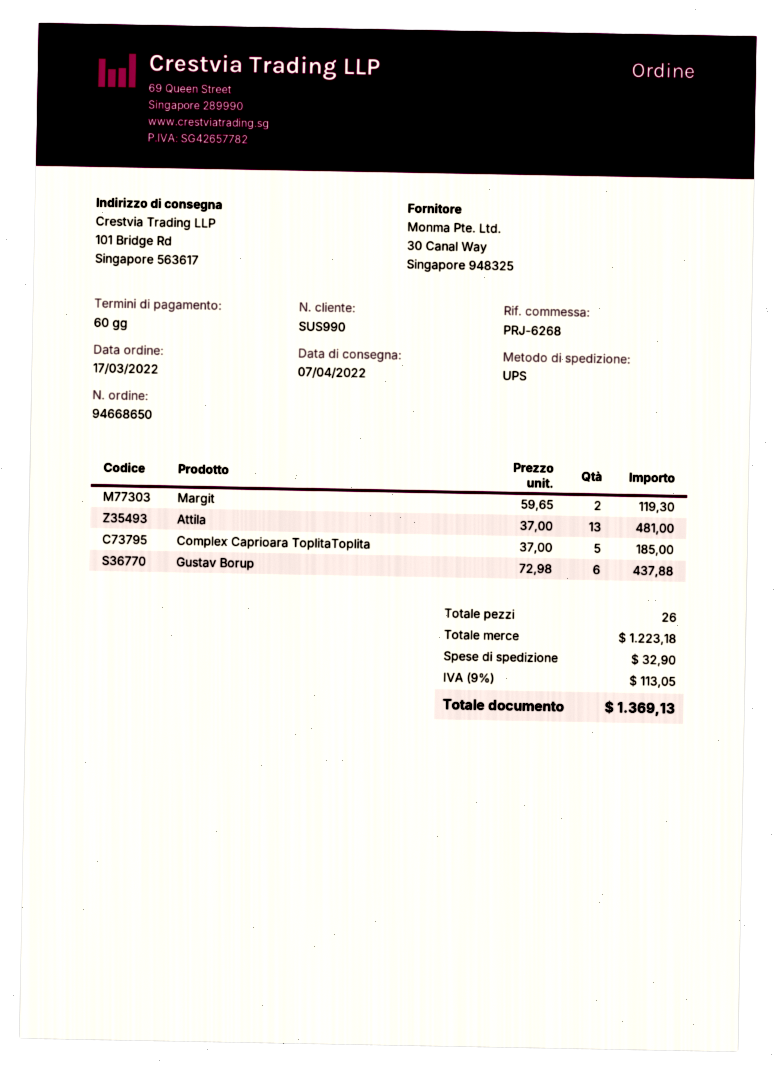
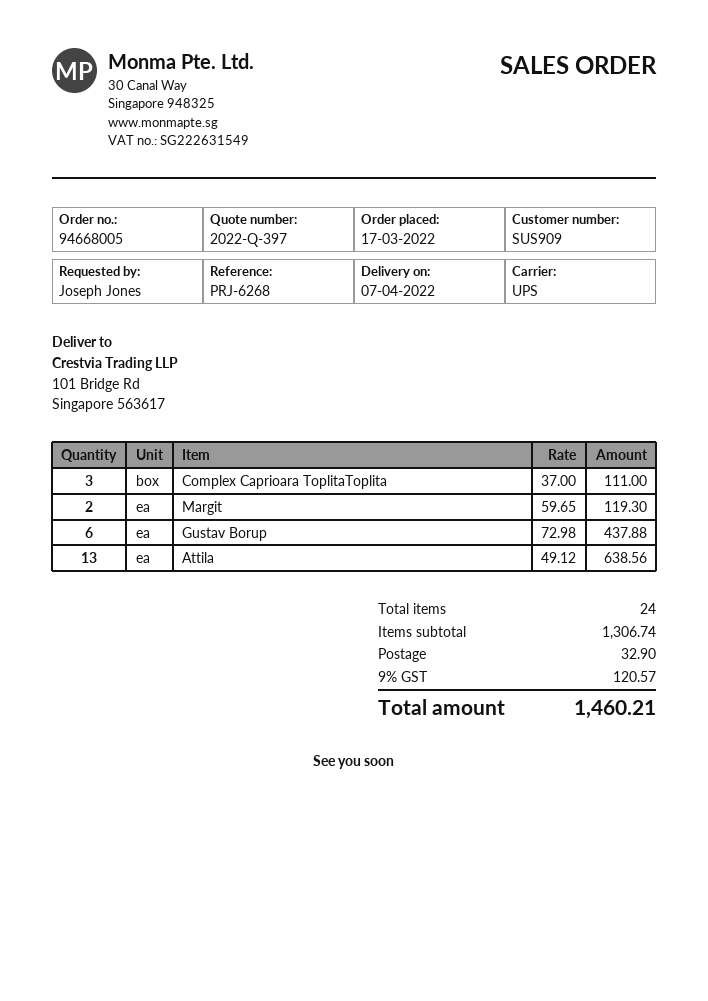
order number: 94668650 -> 94668005
customer number: SUS990 -> SUS909
Attila: 13 x 37.00 = 481.00 -> 13 x 49.12 = 638.56
Complex Caprioara ToplitaToplita: 5 x 37.00 = 185.00 -> 3 x 37.00 = 111.00
total quantity: 26 -> 24
subtotal: 1223.18 -> 1306.74
tax: 9% = 113.05 -> 9% = 120.57
total: 1369.13 -> 1460.21

